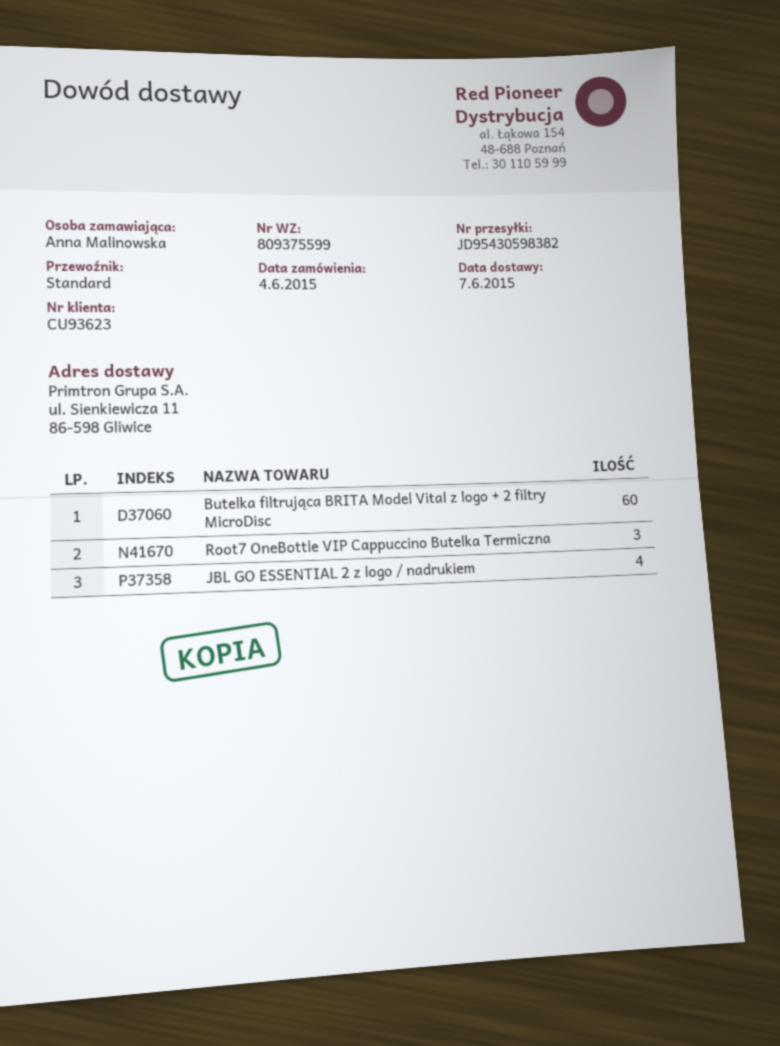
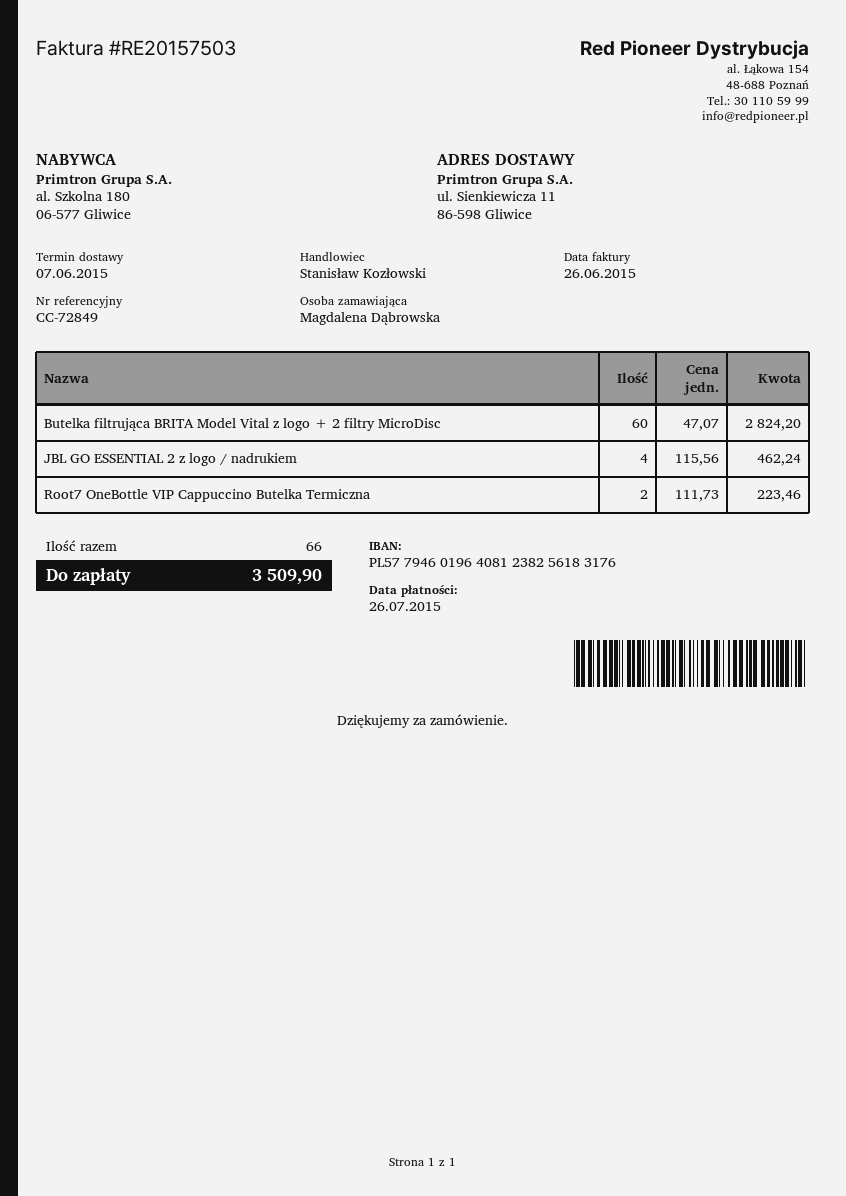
ordered by: Anna Malinowska -> Magdalena Dąbrowska
Root7 OneBottle VIP Cappuccino Butelka Termiczna: 3 -> 2

